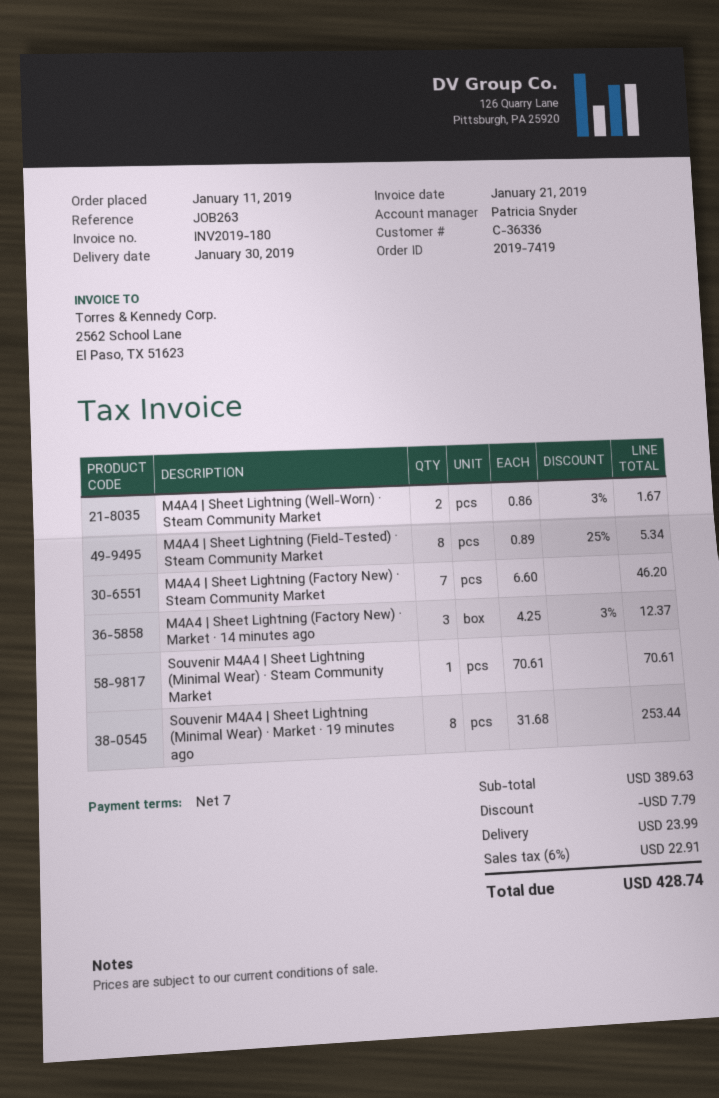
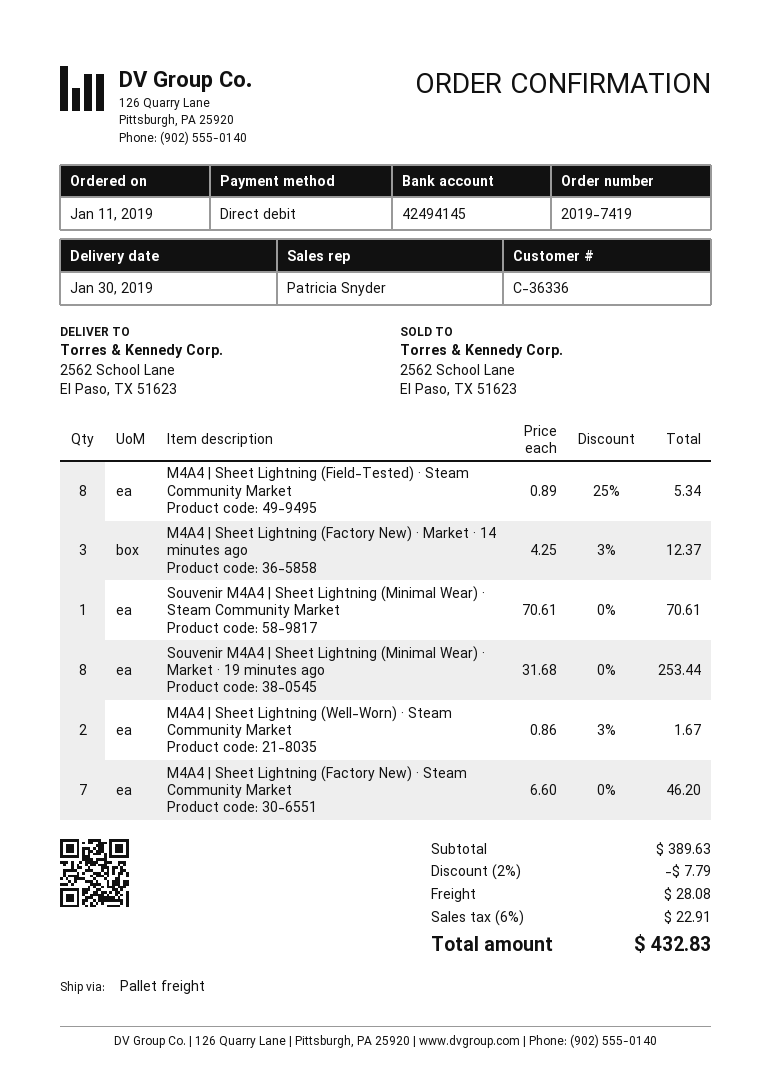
shipping: 23.99 -> 28.08
total: 428.74 -> 432.83

